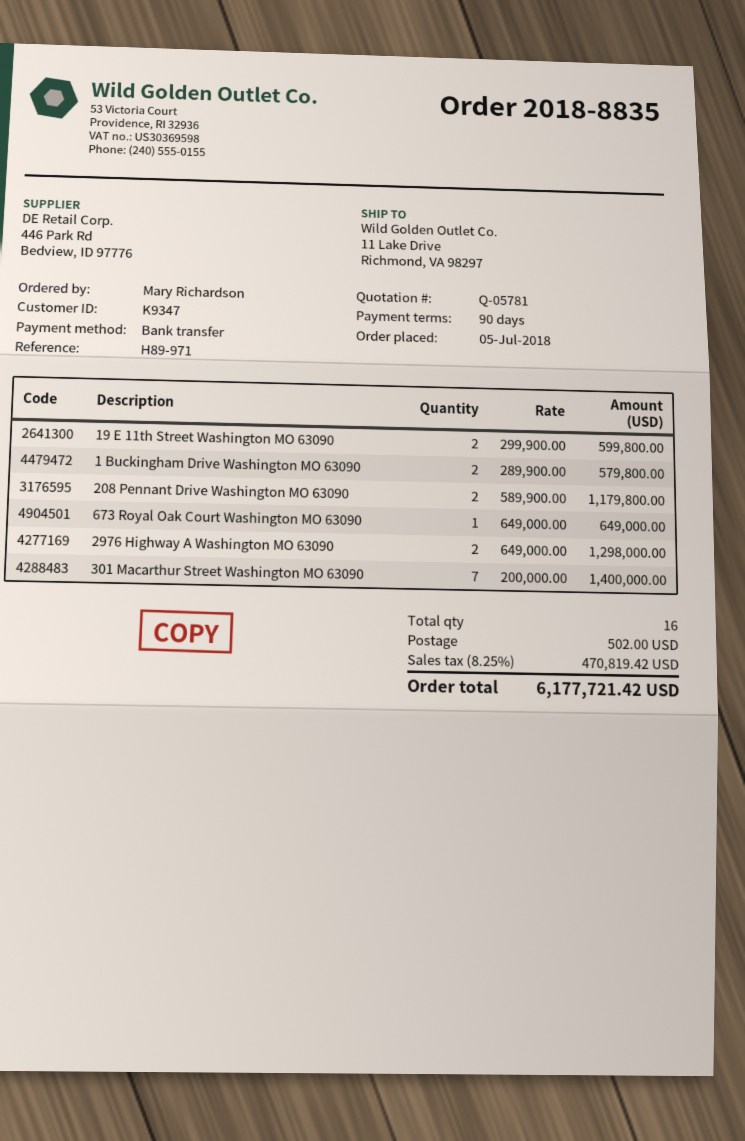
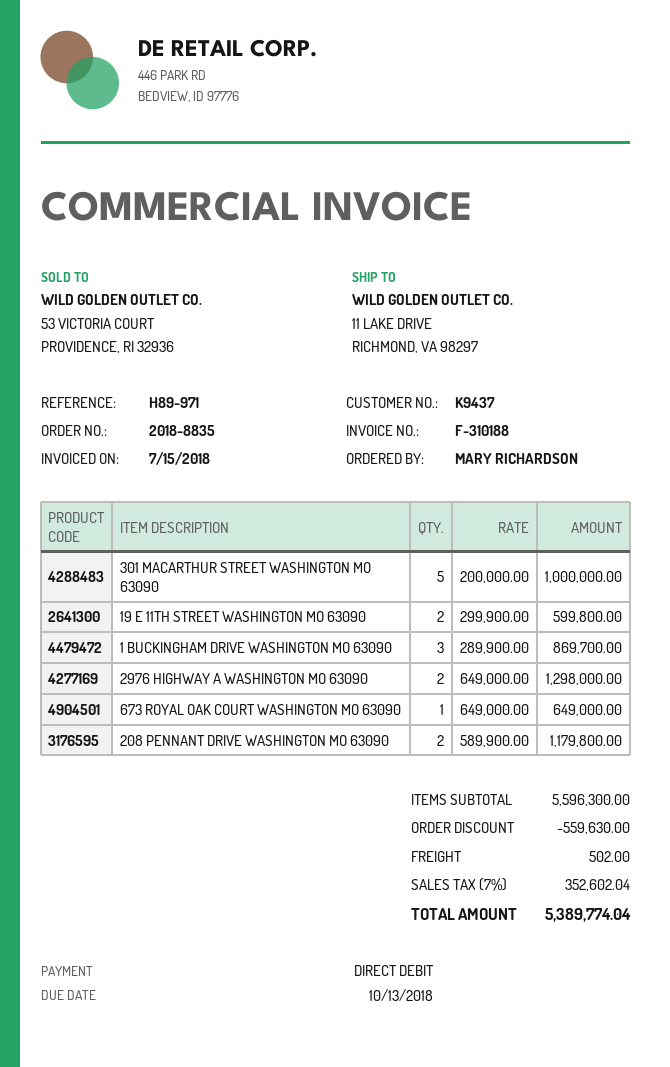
customer number: K9347 -> K9437
payment method: bank transfer -> direct debit
1 Buckingham Drive Washington MO 63090: 2 x 289900.00 = 579800.00 -> 3 x 289900.00 = 869700.00
301 Macarthur Street Washington MO 63090: 7 x 200000.00 = 1400000.00 -> 5 x 200000.00 = 1000000.00
discount: none -> 559630.00
tax: 8.25% = 470819.42 -> 7% = 352602.04
total: 6177721.42 -> 5389774.04

